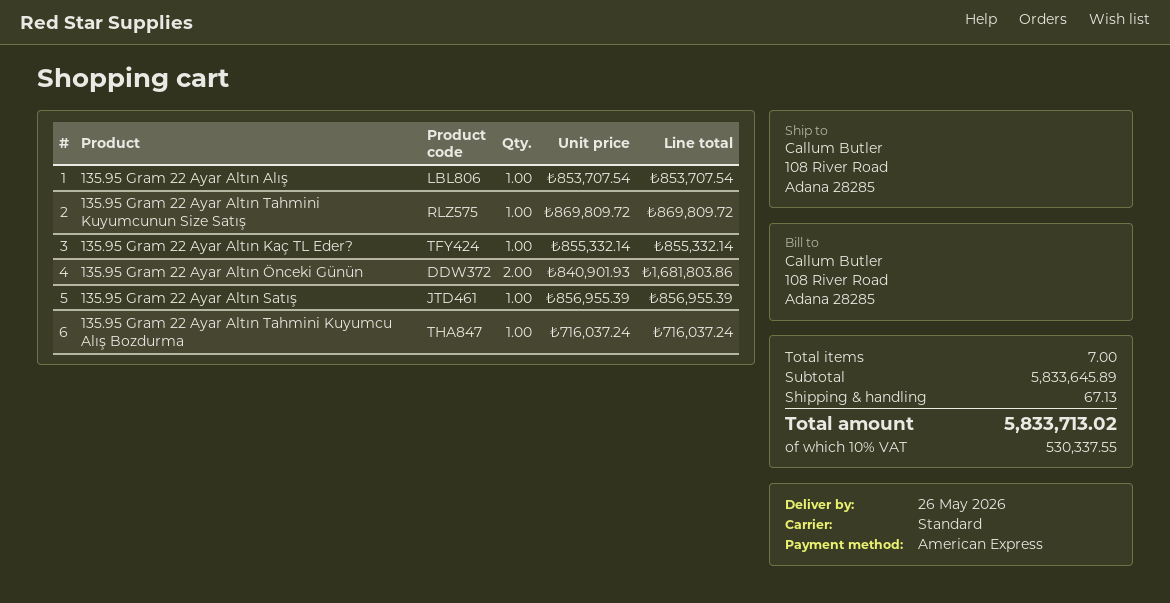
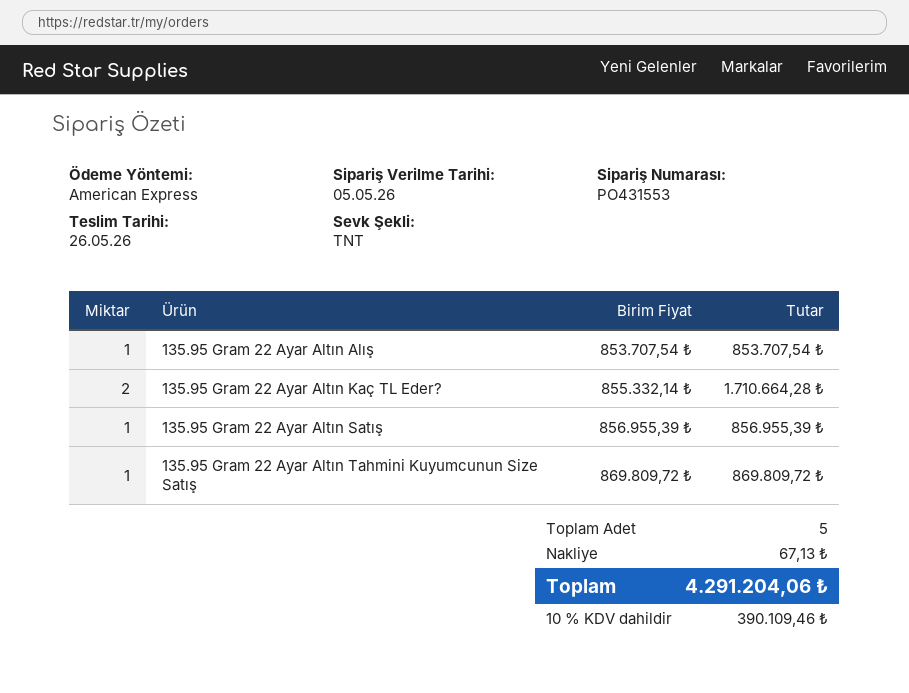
shipping method: standard -> TNT
135.95 Gram 22 Ayar Altın Kaç TL Eder?: 1 x 855332.14 = 855332.14 -> 2 x 855332.14 = 1710664.28
135.95 Gram 22 Ayar Altın Önceki Günün: 2 x 840901.93 = 1681803.86 -> none
135.95 Gram 22 Ayar Altın Tahmini Kuyumcu Alış Bozdurma: 1 x 716037.24 = 716037.24 -> none
total quantity: 7 -> 5
tax: 10% = 530337.55 -> 10% = 390109.46
total: 5833713.02 -> 4291204.06

